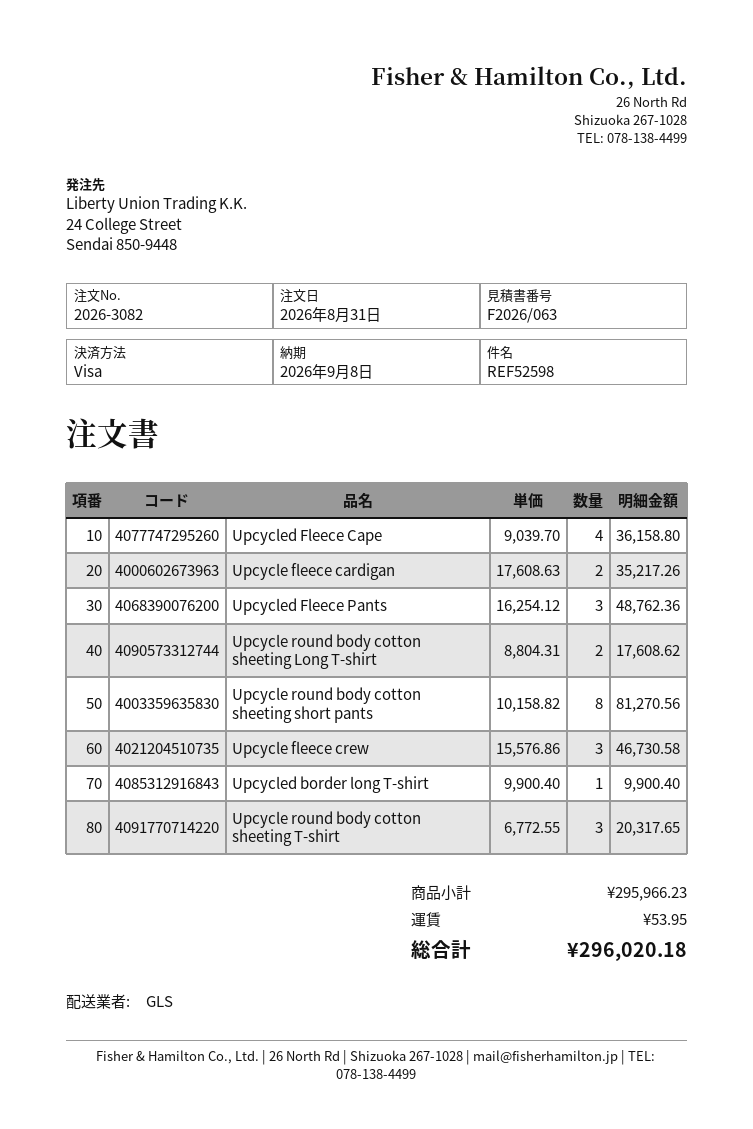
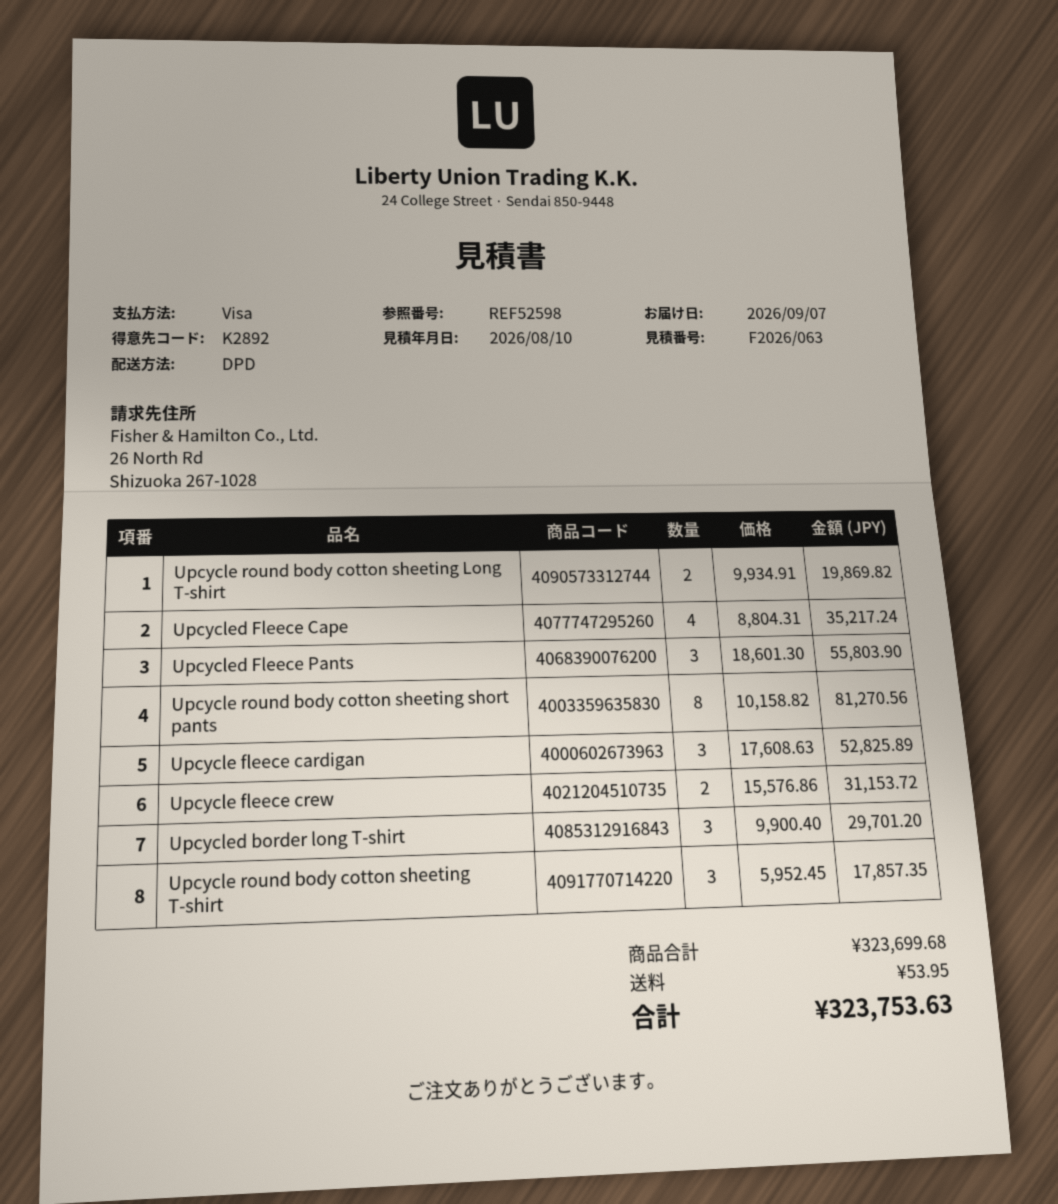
delivery date: 2026-09-08 -> 2026-09-07
shipping method: GLS -> DPD
Upcycled Fleece Cape: 4 x 9039.70 = 36158.80 -> 4 x 8804.31 = 35217.24
Upcycle fleece cardigan: 2 x 17608.63 = 35217.26 -> 3 x 17608.63 = 52825.89
Upcycled Fleece Pants: 3 x 16254.12 = 48762.36 -> 3 x 18601.30 = 55803.90
Upcycle round body cotton sheeting Long T-shirt: 2 x 8804.31 = 17608.62 -> 2 x 9934.91 = 19869.82
Upcycle fleece crew: 3 x 15576.86 = 46730.58 -> 2 x 15576.86 = 31153.72
Upcycled border long T-shirt: 1 x 9900.40 = 9900.40 -> 3 x 9900.40 = 29701.20
Upcycle round body cotton sheeting T-shirt: 3 x 6772.55 = 20317.65 -> 3 x 5952.45 = 17857.35
subtotal: 295966.23 -> 323699.68
total: 296020.18 -> 323753.63

